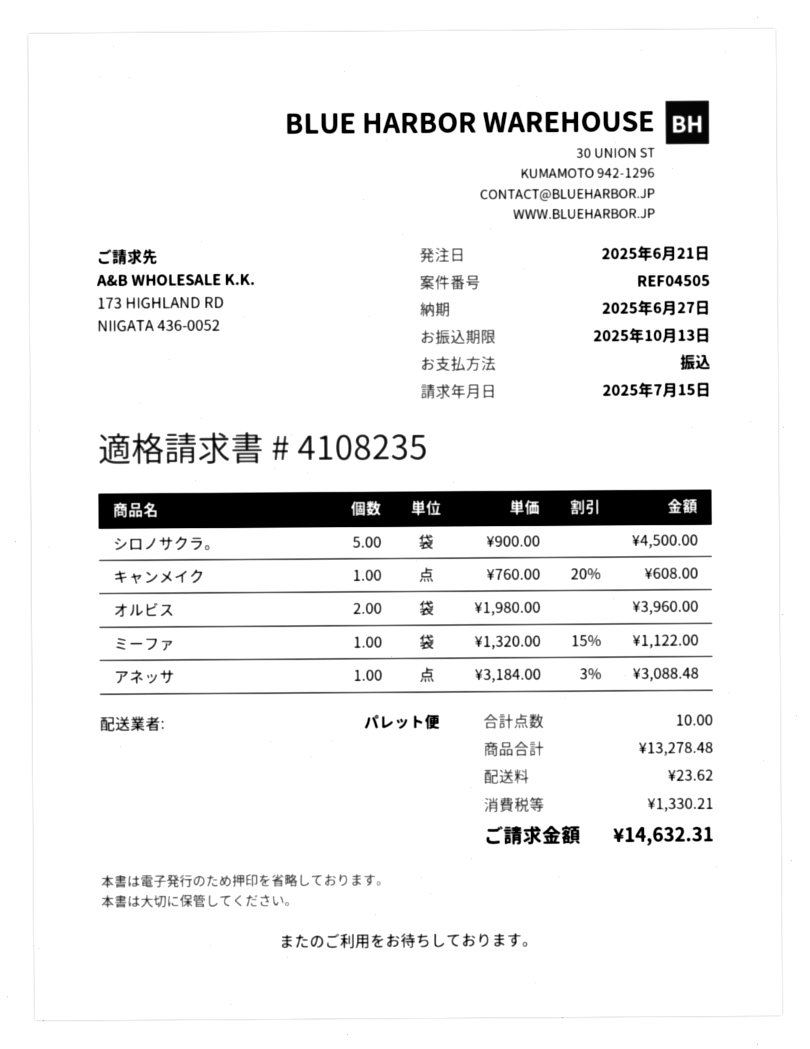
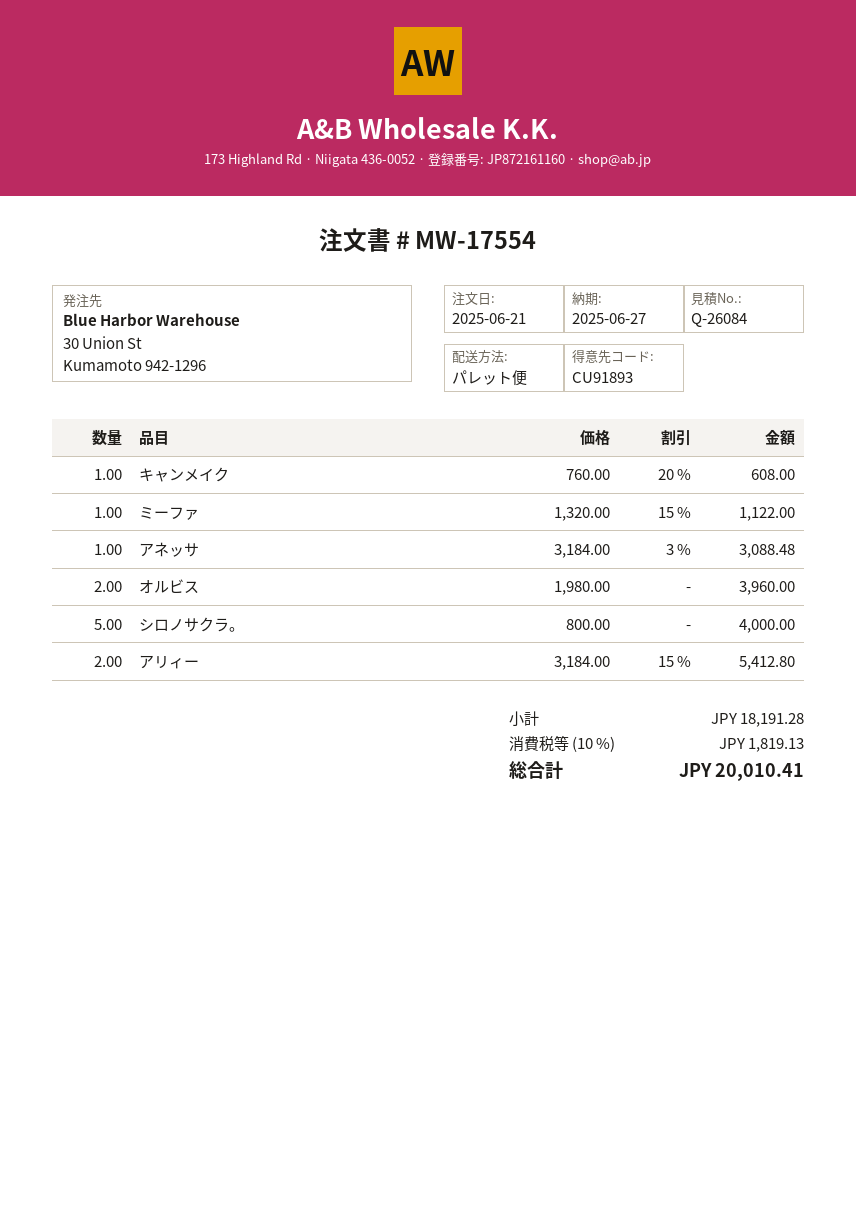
シロノサクラ。: 5 x 900.00 = 4500.00 -> 5 x 800.00 = 4000.00
アリィー: none -> 2 x 3184.00 - 15% = 5412.80
subtotal: 13278.48 -> 18191.28
shipping: 23.62 -> none
tax: 1330.21 -> 1819.13
total: 14632.31 -> 20010.41

